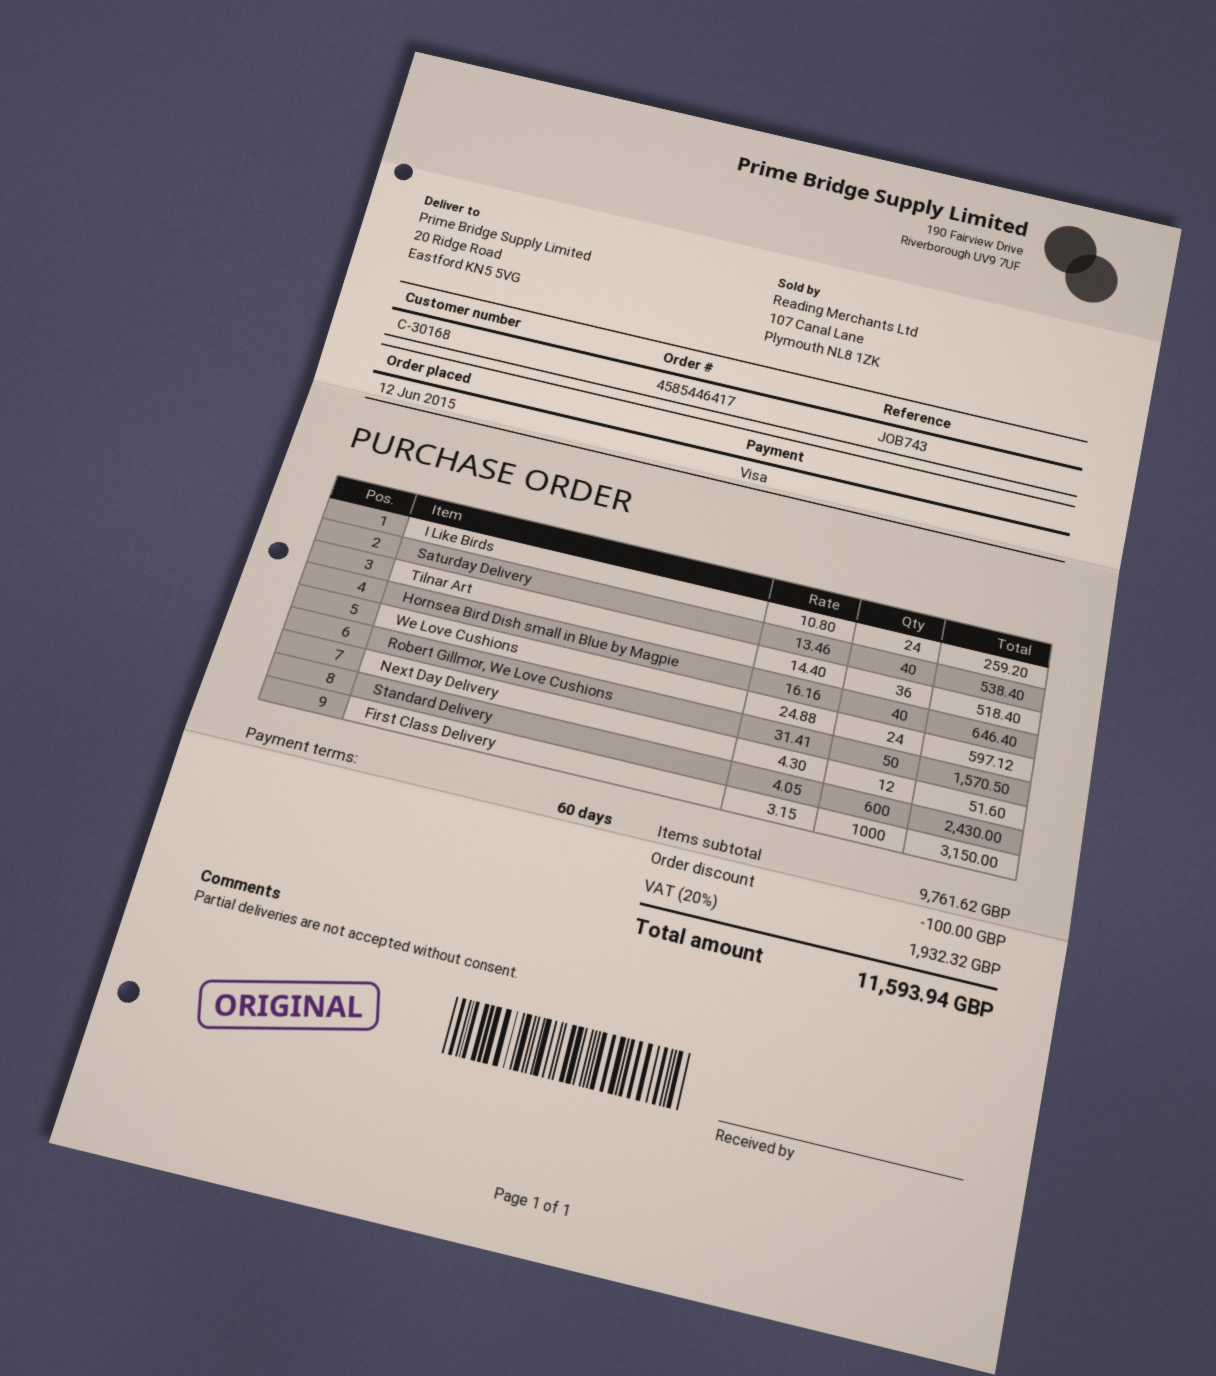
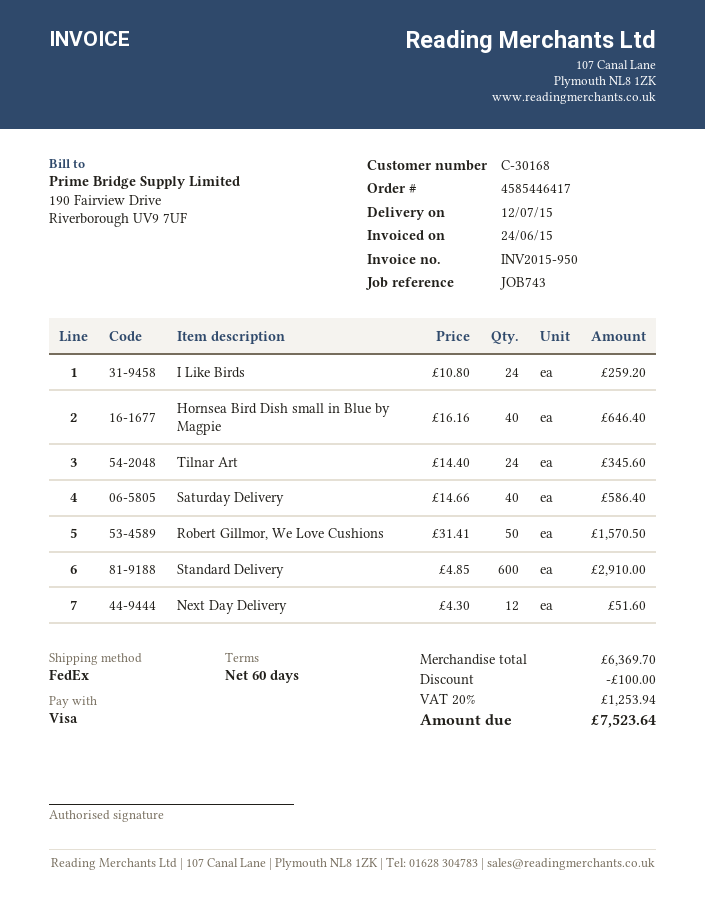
Saturday Delivery: 40 x 13.46 = 538.40 -> 40 x 14.66 = 586.40
Tilnar Art: 36 x 14.40 = 518.40 -> 24 x 14.40 = 345.60
We Love Cushions: 24 x 24.88 = 597.12 -> none
Standard Delivery: 600 x 4.05 = 2430.00 -> 600 x 4.85 = 2910.00
First Class Delivery: 1000 x 3.15 = 3150.00 -> none
subtotal: 9761.62 -> 6369.70
tax: 20% = 1932.32 -> 20% = 1253.94
total: 11593.94 -> 7523.64

